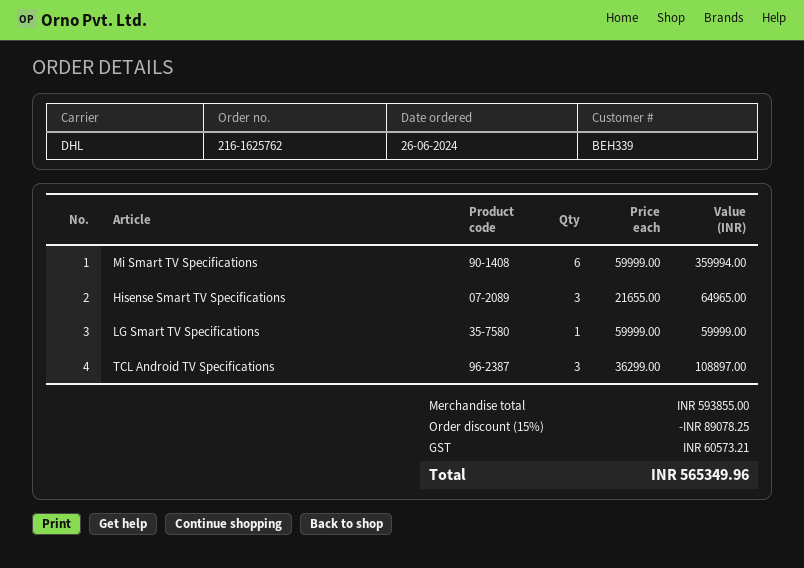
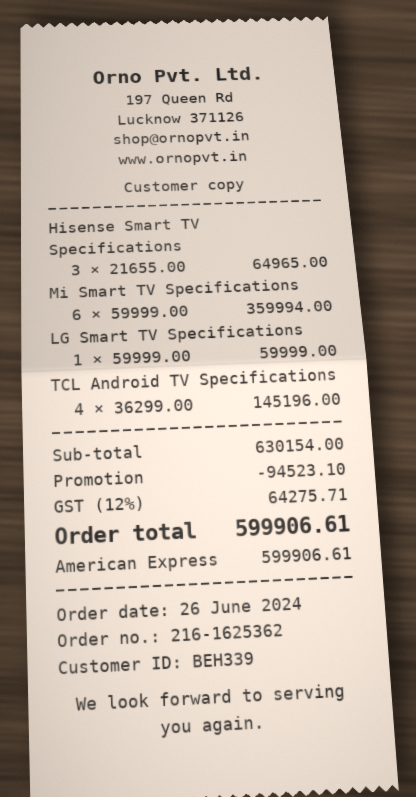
order number: 216-1625762 -> 216-1625362
TCL Android TV Specifications: 3 x 36299.00 = 108897.00 -> 4 x 36299.00 = 145196.00
subtotal: 593855.00 -> 630154.00
discount: 89078.25 -> 94523.10
tax: 60573.21 -> 64275.71
total: 565349.96 -> 599906.61

